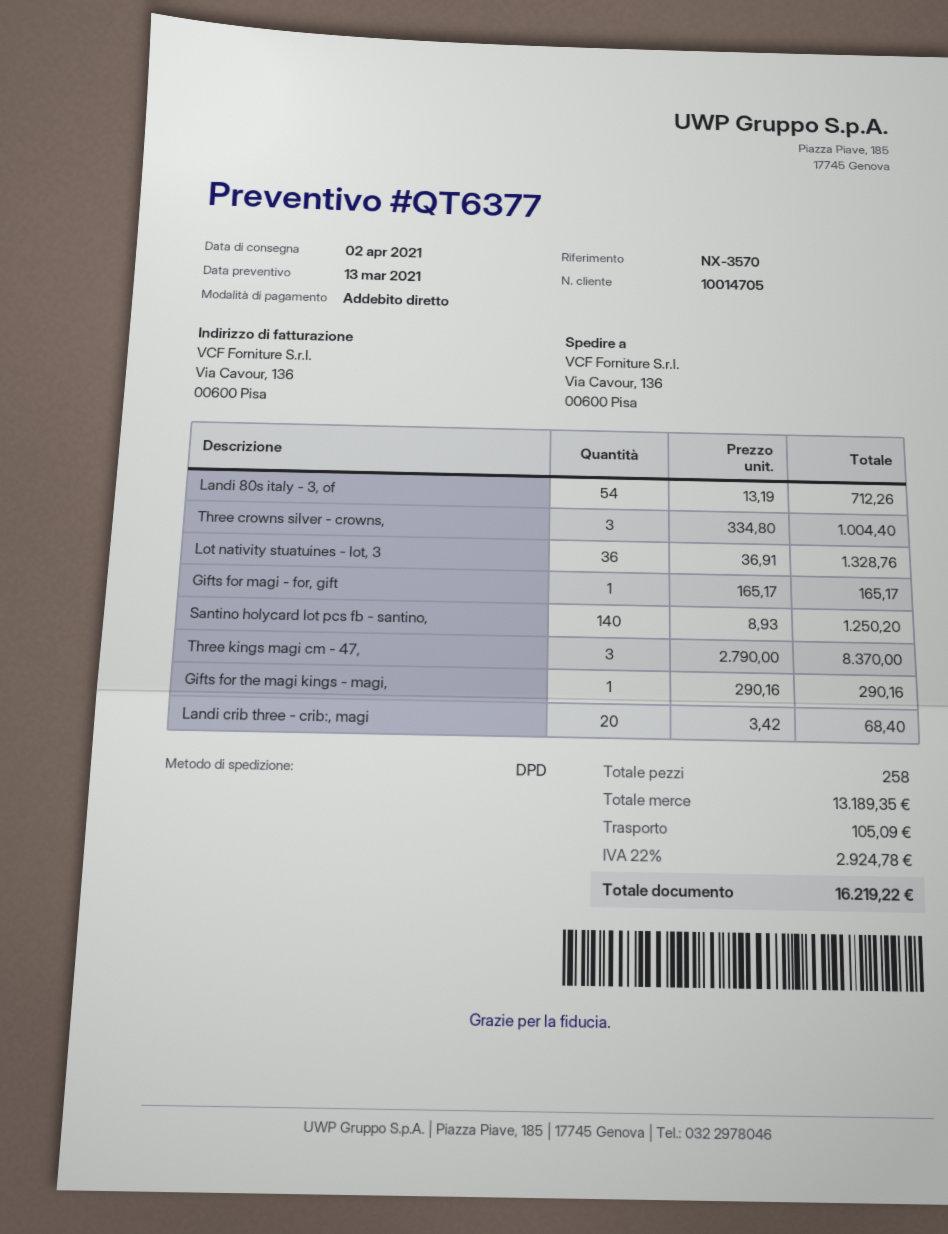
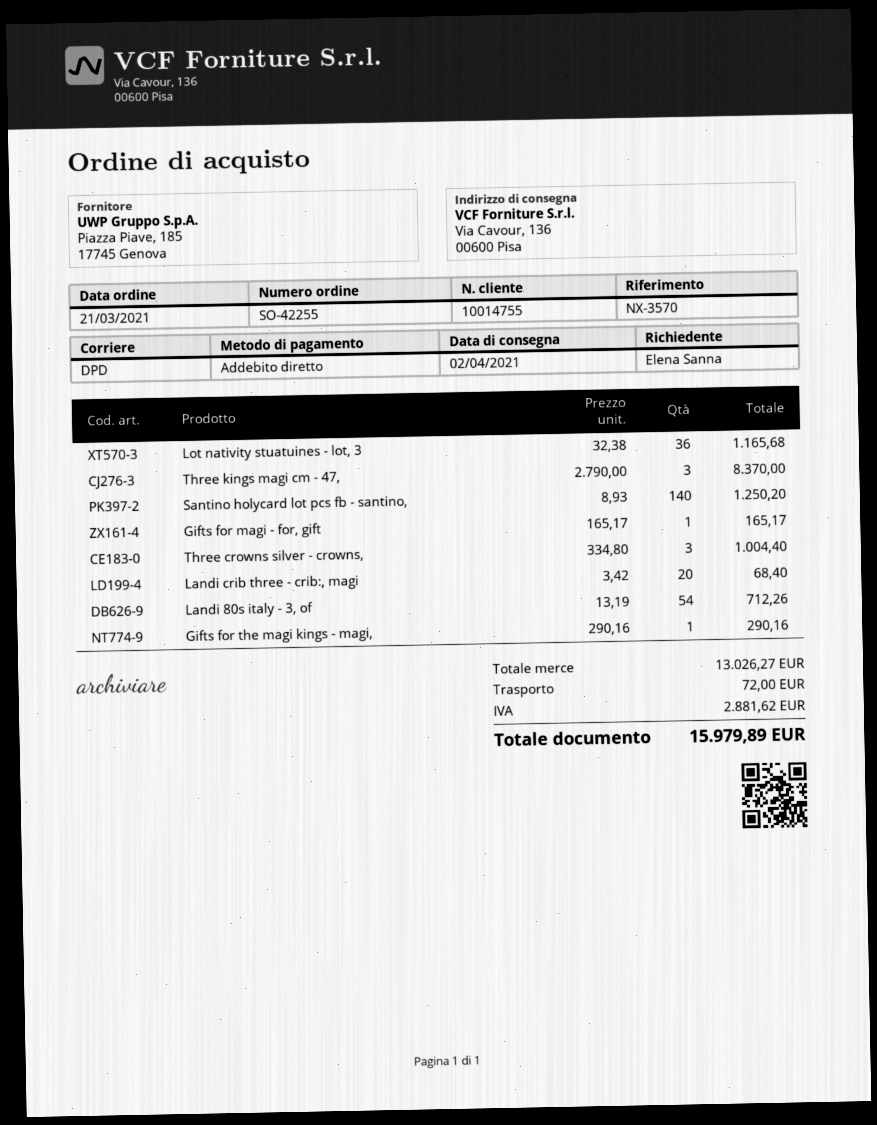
customer number: 10014705 -> 10014755
Lot nativity stuatuines - lot, 3: 36 x 36.91 = 1328.76 -> 36 x 32.38 = 1165.68
subtotal: 13189.35 -> 13026.27
shipping: 105.09 -> 72.00
tax: 2924.78 -> 2881.62
total: 16219.22 -> 15979.89

